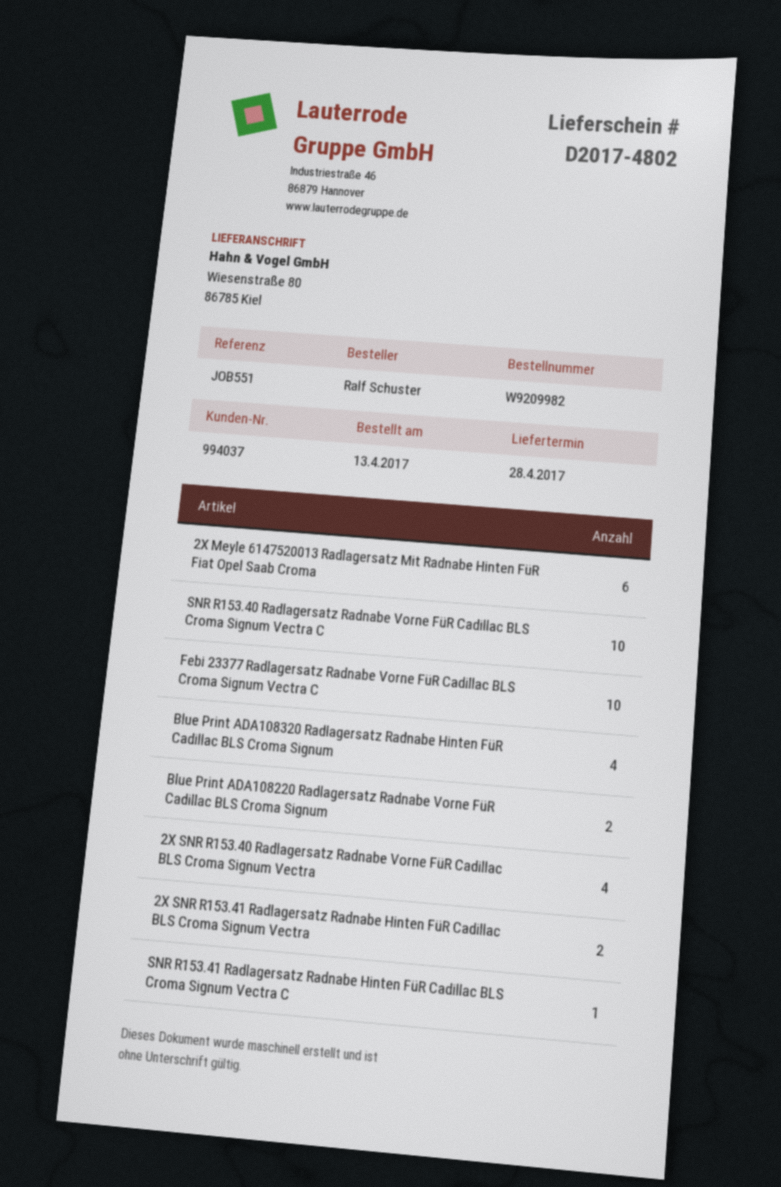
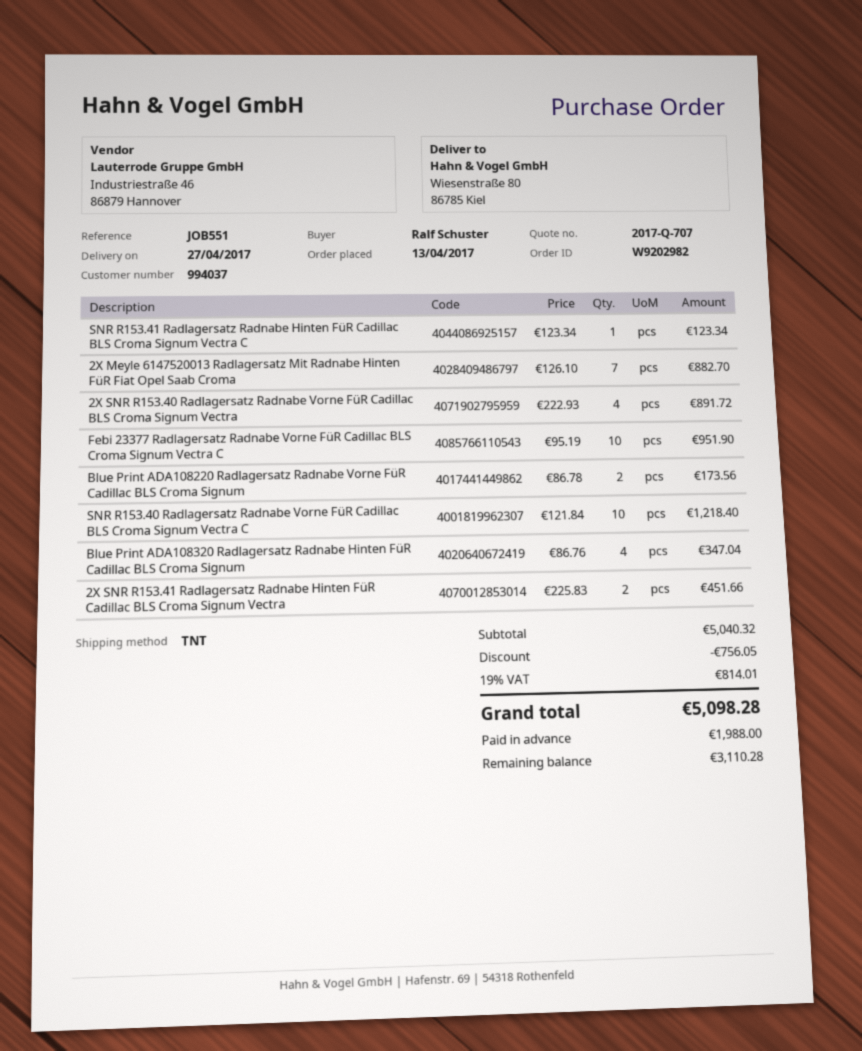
order number: W9209982 -> W9202982
delivery date: 2017-04-28 -> 2017-04-27
2X Meyle 6147520013 Radlagersatz Mit Radnabe Hinten FüR Fiat Opel Saab Croma: 6 -> 7

